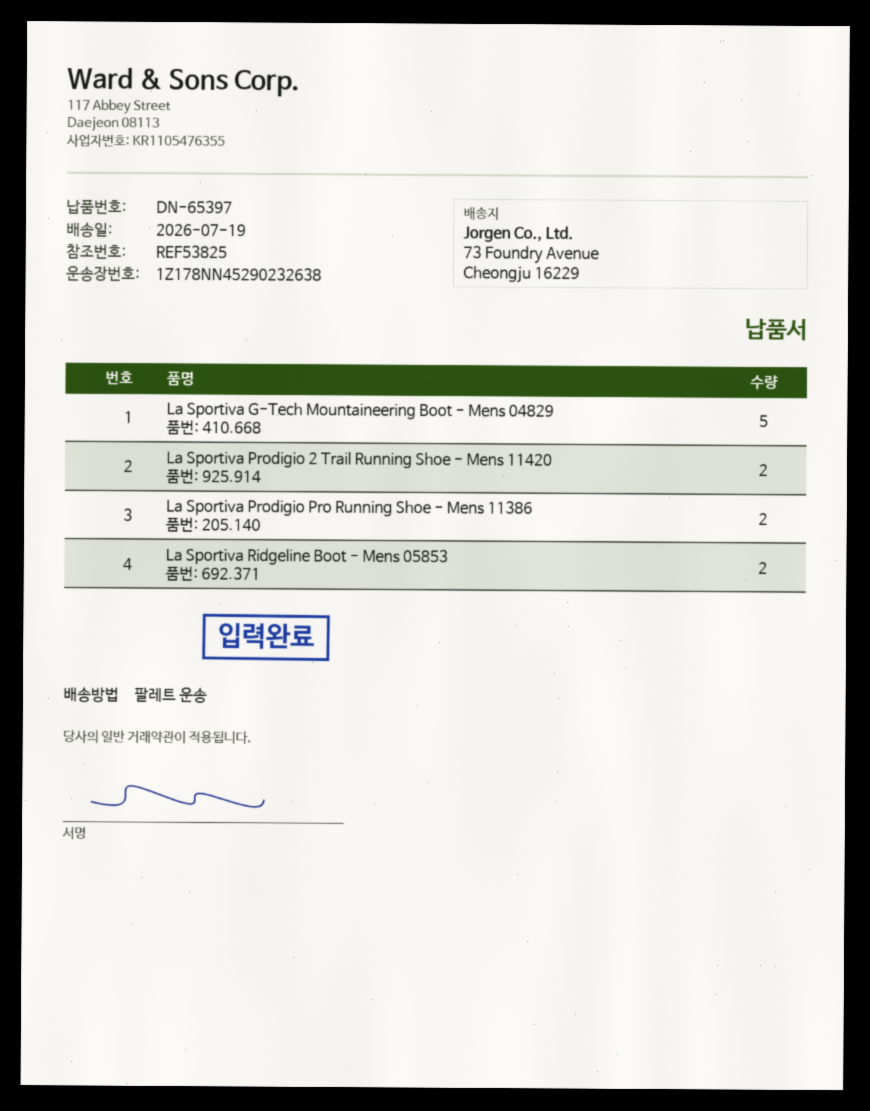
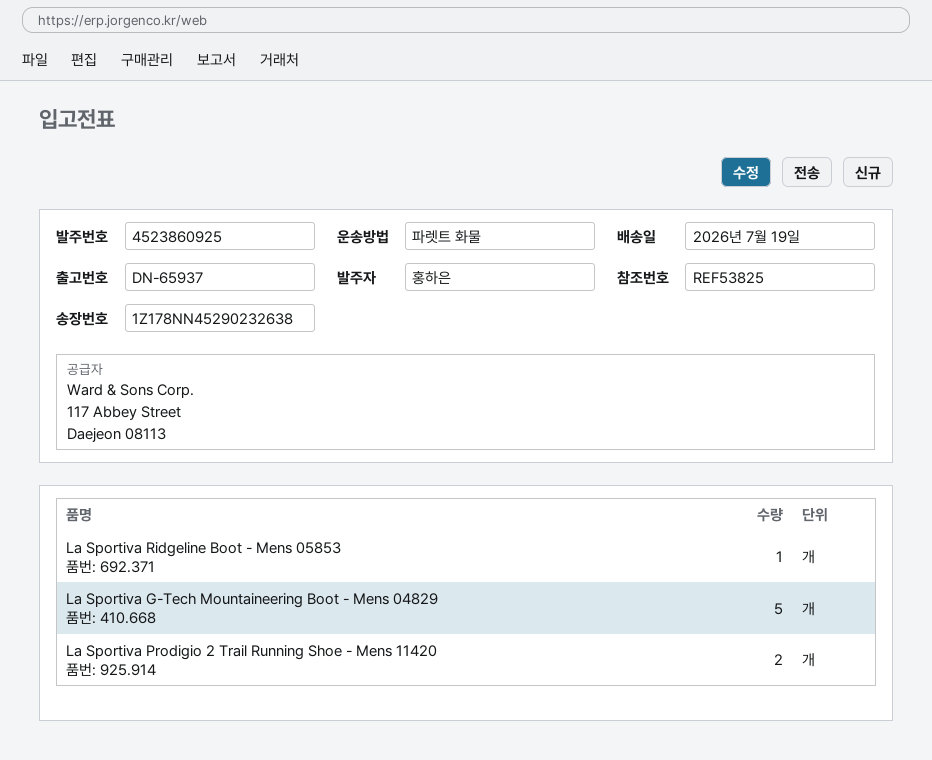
delivery note number: DN-65397 -> DN-65937
La Sportiva Prodigio Pro Running Shoe - Mens 11386: 2 -> none
La Sportiva Ridgeline Boot - Mens 05853: 2 -> 1

